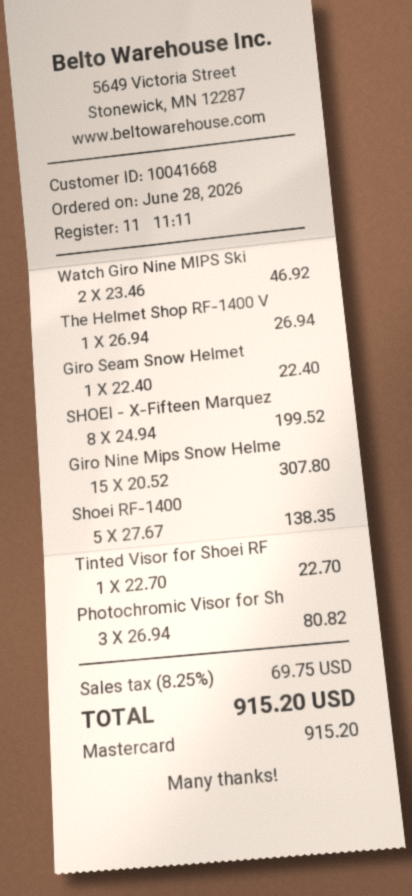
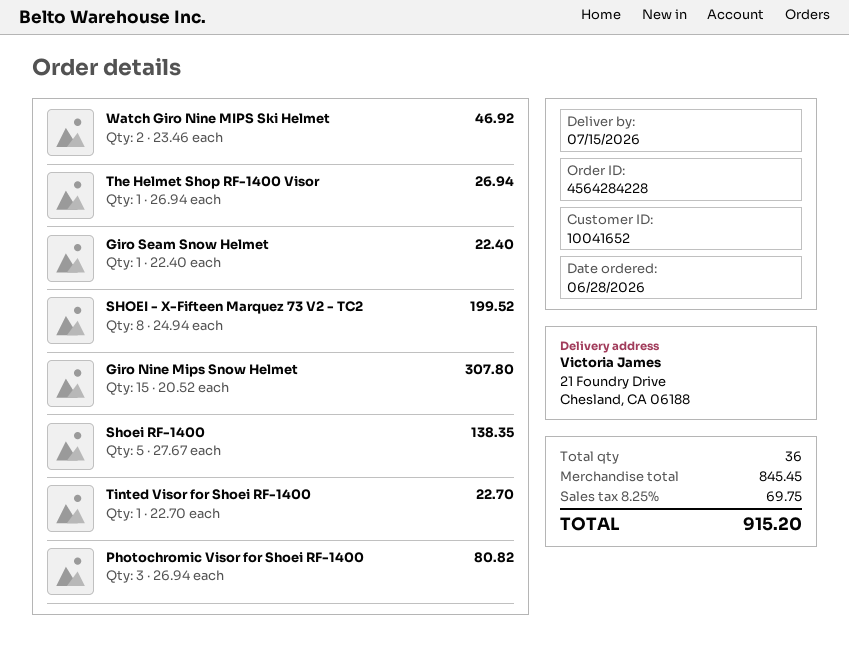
customer number: 10041668 -> 10041652

